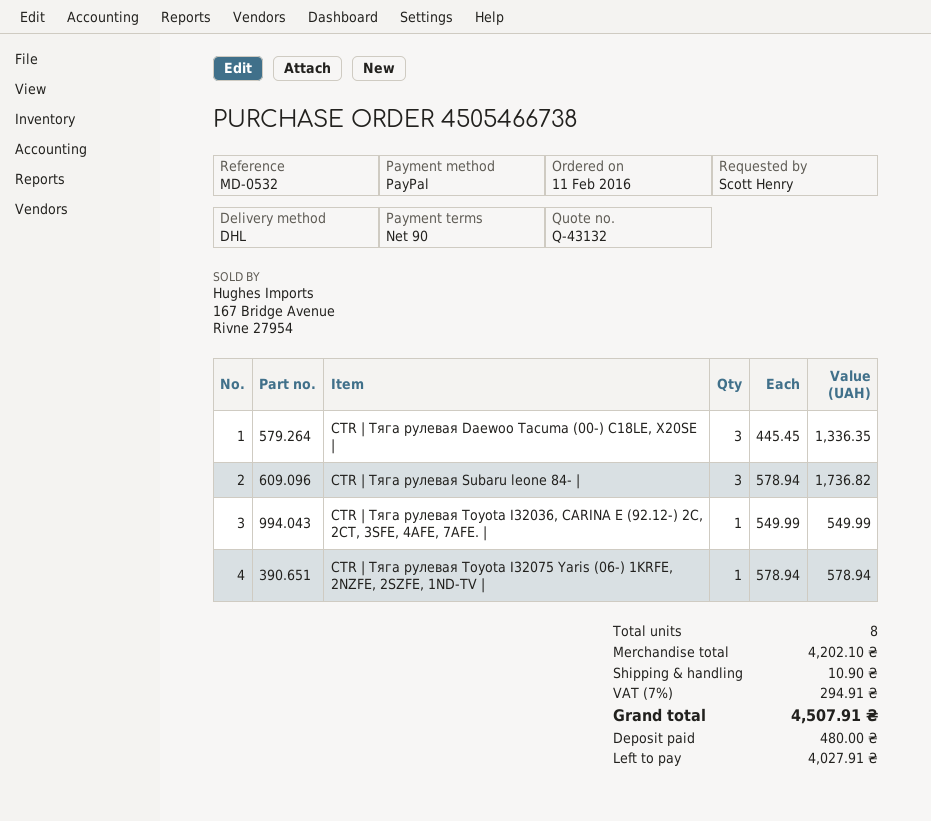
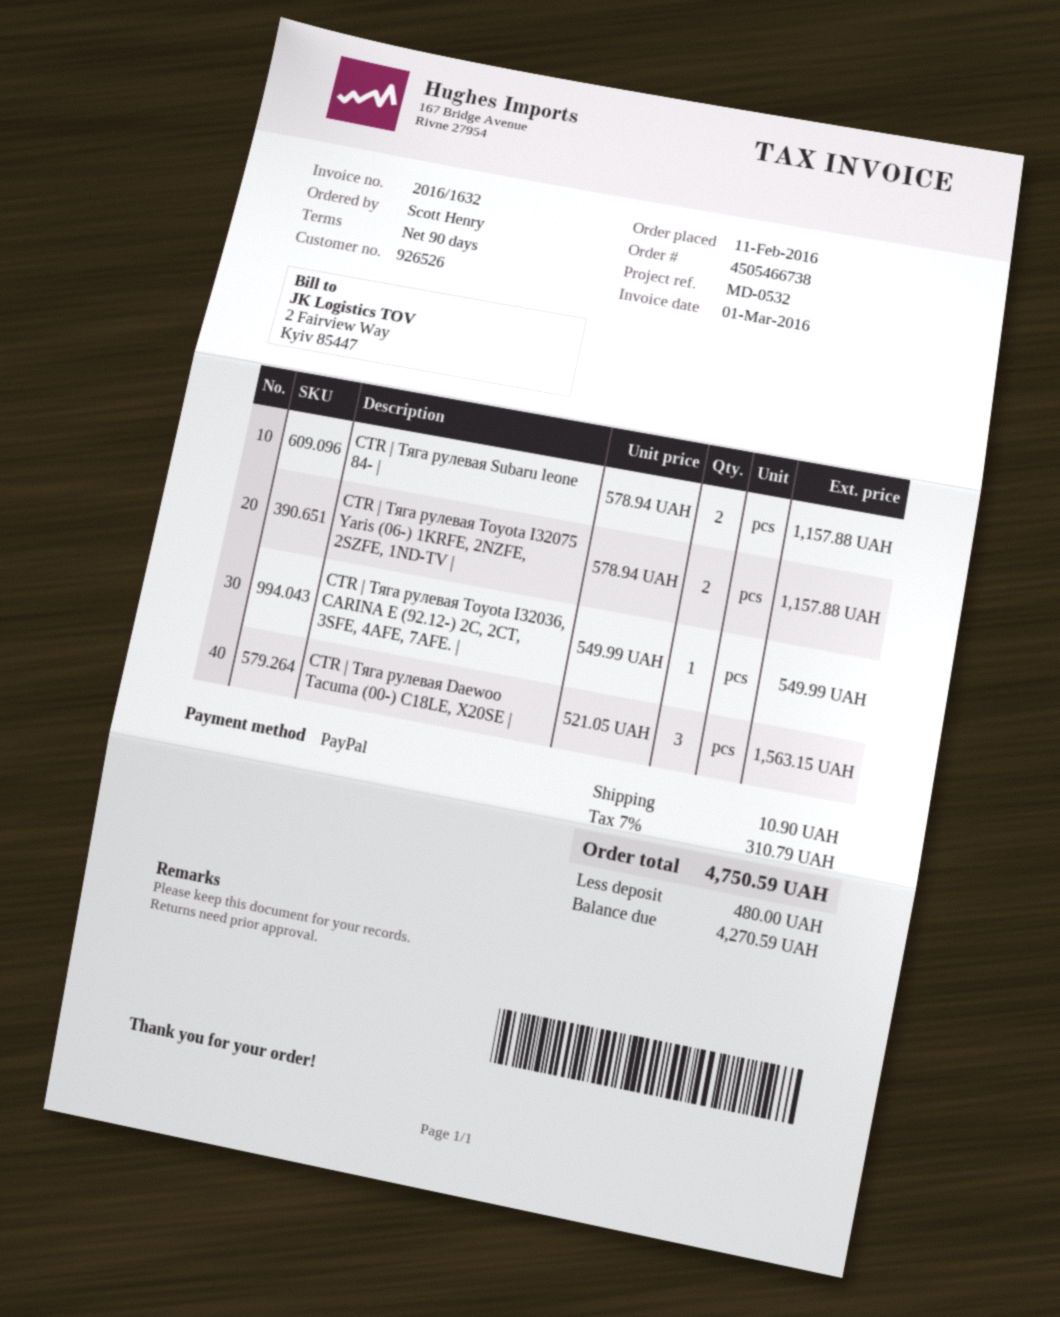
CTR | Тяга рулевая Daewoo Tacuma (00-) C18LE, X20SE |: 3 x 445.45 = 1336.35 -> 3 x 521.05 = 1563.15
CTR | Тяга рулевая Subaru leone 84- |: 3 x 578.94 = 1736.82 -> 2 x 578.94 = 1157.88
CTR | Тяга рулевая Toyota I32075 Yaris (06-) 1KRFE, 2NZFE, 2SZFE, 1ND-TV |: 1 x 578.94 = 578.94 -> 2 x 578.94 = 1157.88
tax: 7% = 294.91 -> 7% = 310.79
total: 4507.91 -> 4750.59
balance: 4027.91 -> 4270.59

